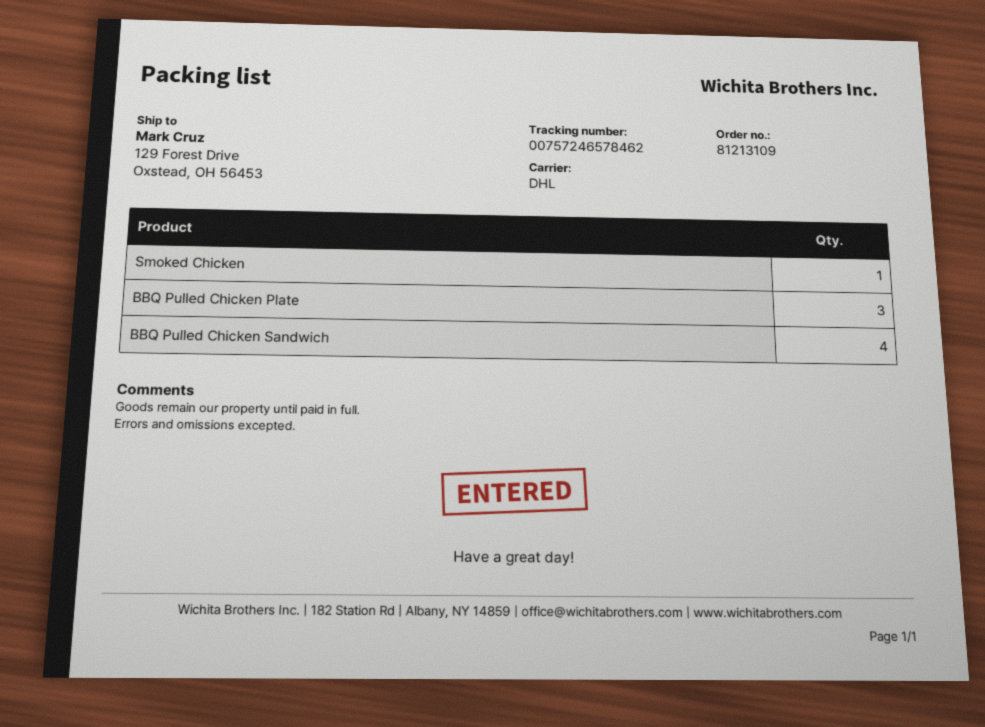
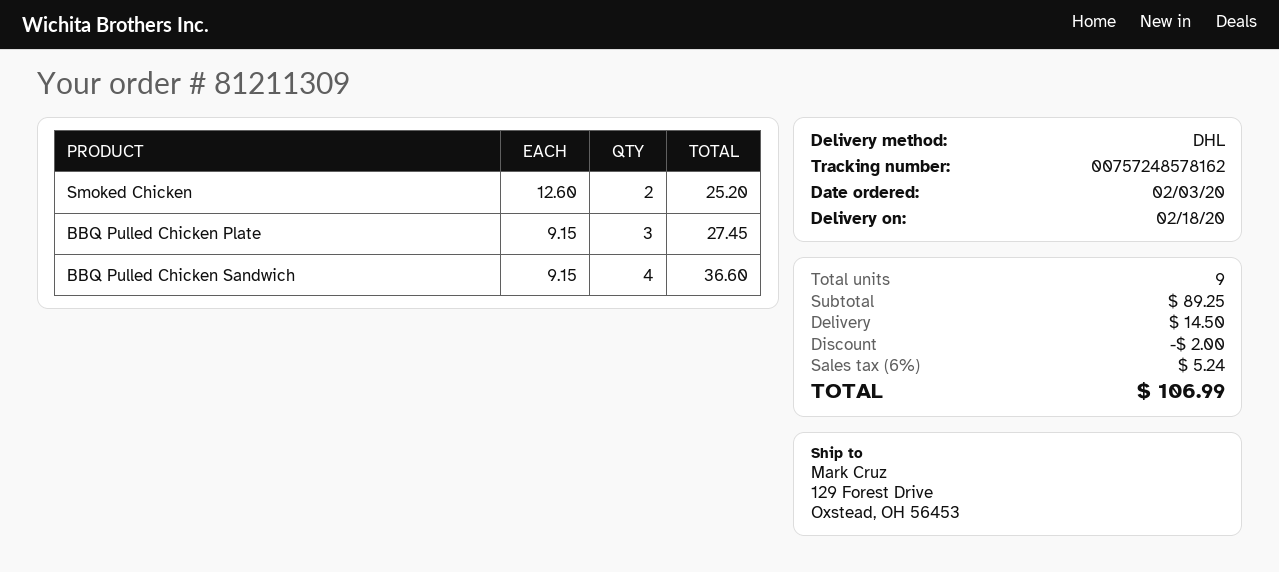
order number: 81213109 -> 81211309
tracking number: 00757246578462 -> 00757248578162
Smoked Chicken: 1 -> 2

